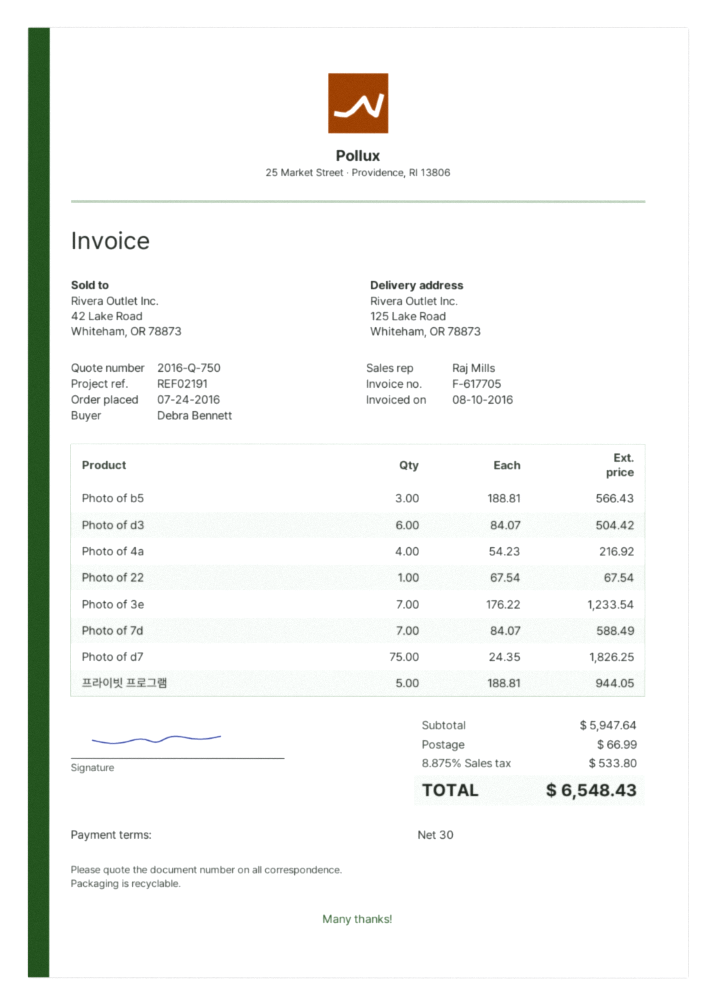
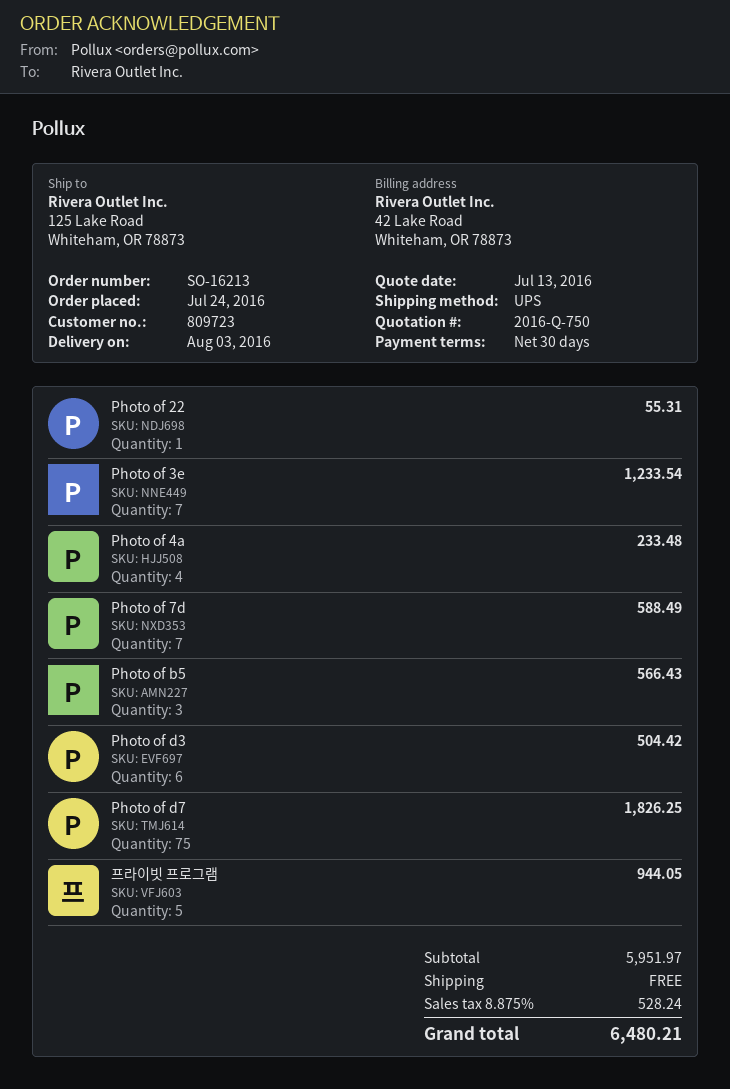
Photo of 4a: 4 for 216.92 -> 4 for 233.48
Photo of 22: 1 for 67.54 -> 1 for 55.31
subtotal: 5947.64 -> 5951.97
shipping: 66.99 -> 0.00
tax: 8.875% = 533.80 -> 8.875% = 528.24
total: 6548.43 -> 6480.21

